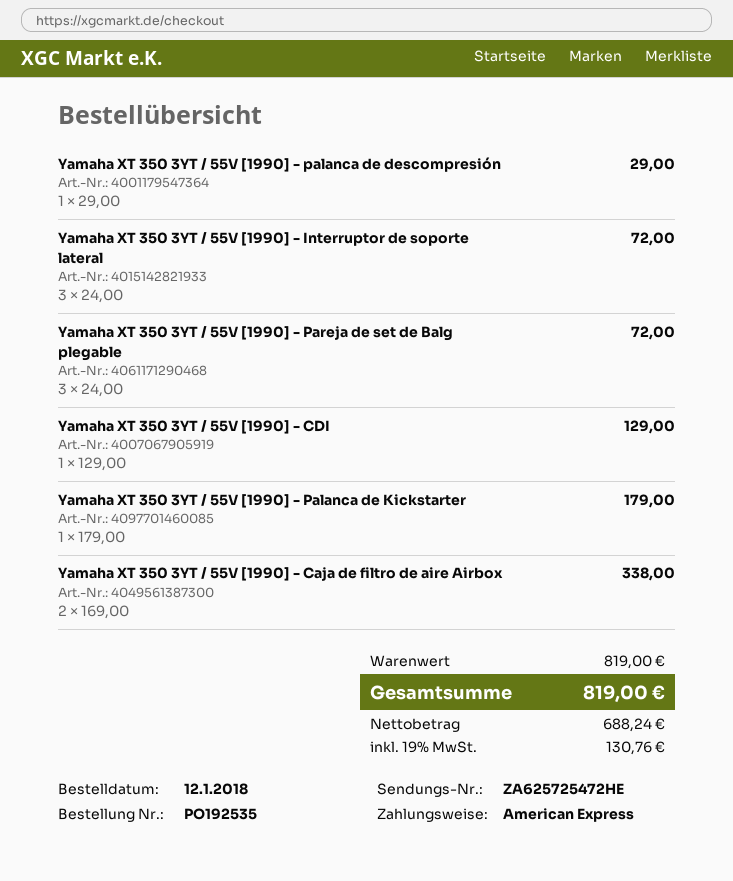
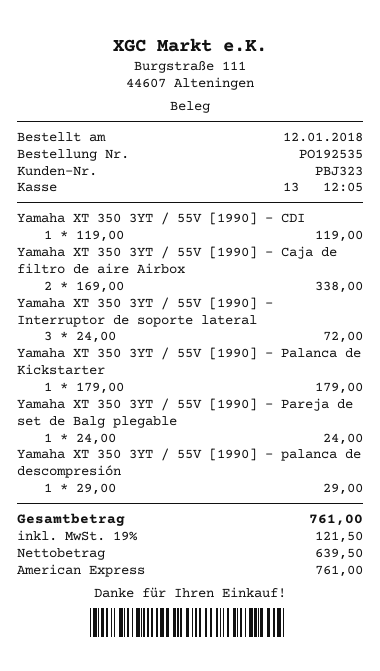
Yamaha XT 350 3YT / 55V [1990] - Pareja de set de Balg plegable: 3 x 24.00 = 72.00 -> 1 x 24.00 = 24.00
Yamaha XT 350 3YT / 55V [1990] - CDI: 1 x 129.00 = 129.00 -> 1 x 119.00 = 119.00
net: 688.24 -> 639.50
tax: 19% = 130.76 -> 19% = 121.50
total: 819.00 -> 761.00

